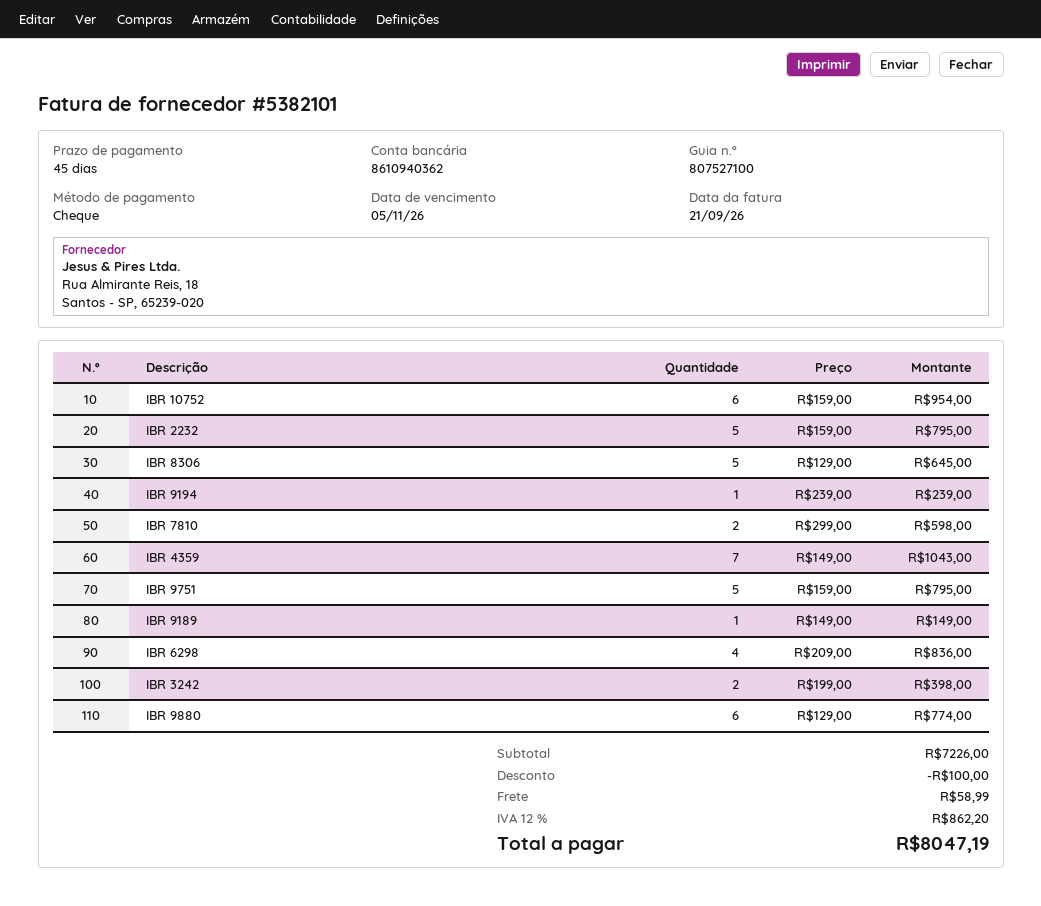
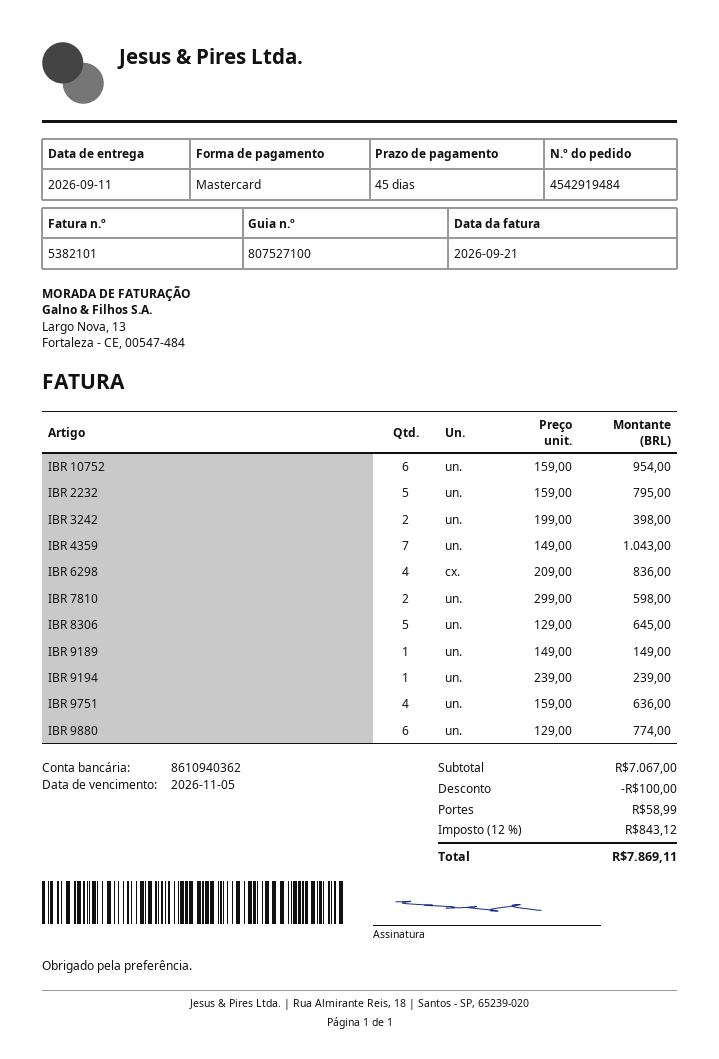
payment method: cheque -> Mastercard
IBR 9751: 5 x 159.00 = 795.00 -> 4 x 159.00 = 636.00
subtotal: 7226.00 -> 7067.00
tax: 12% = 862.20 -> 12% = 843.12
total: 8047.19 -> 7869.11

